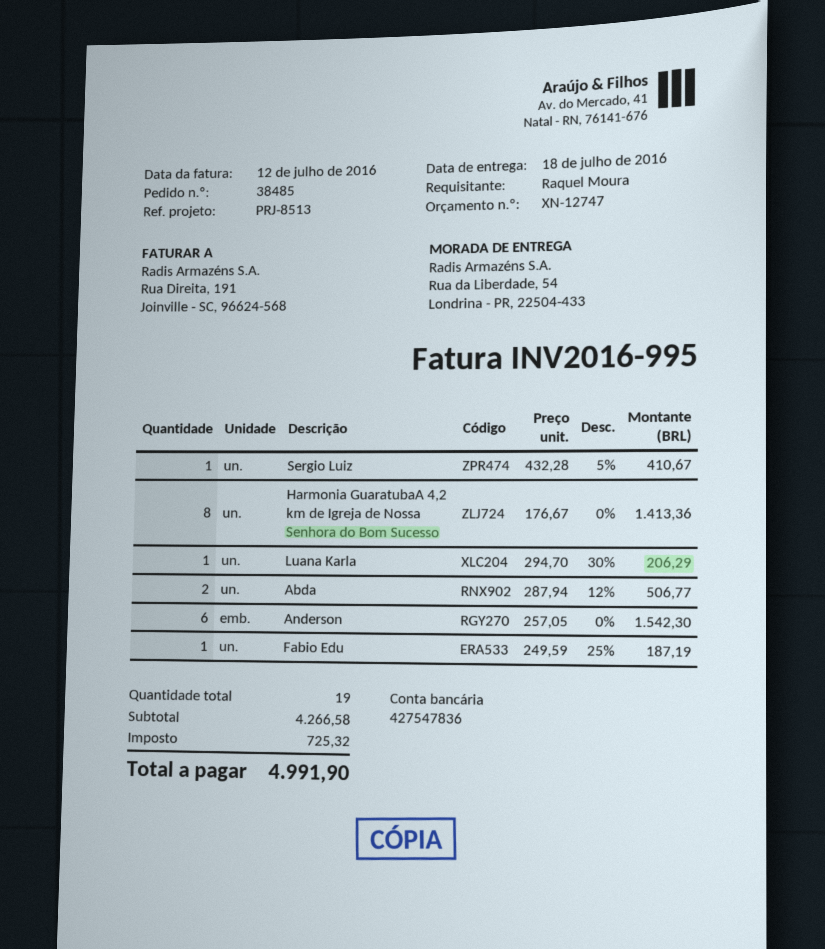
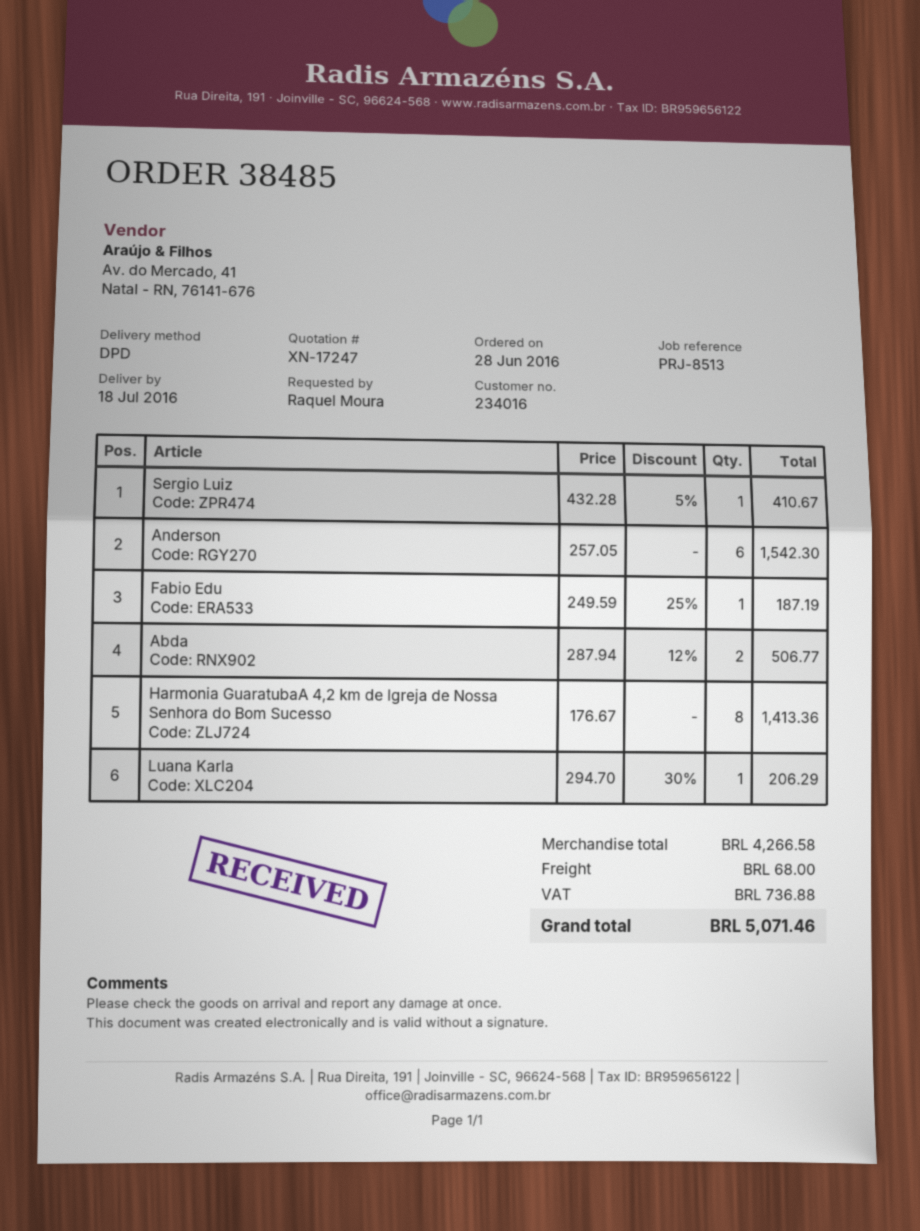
quote number: XN-12747 -> XN-17247
shipping: none -> 68.00
tax: 725.32 -> 736.88
total: 4991.90 -> 5071.46

